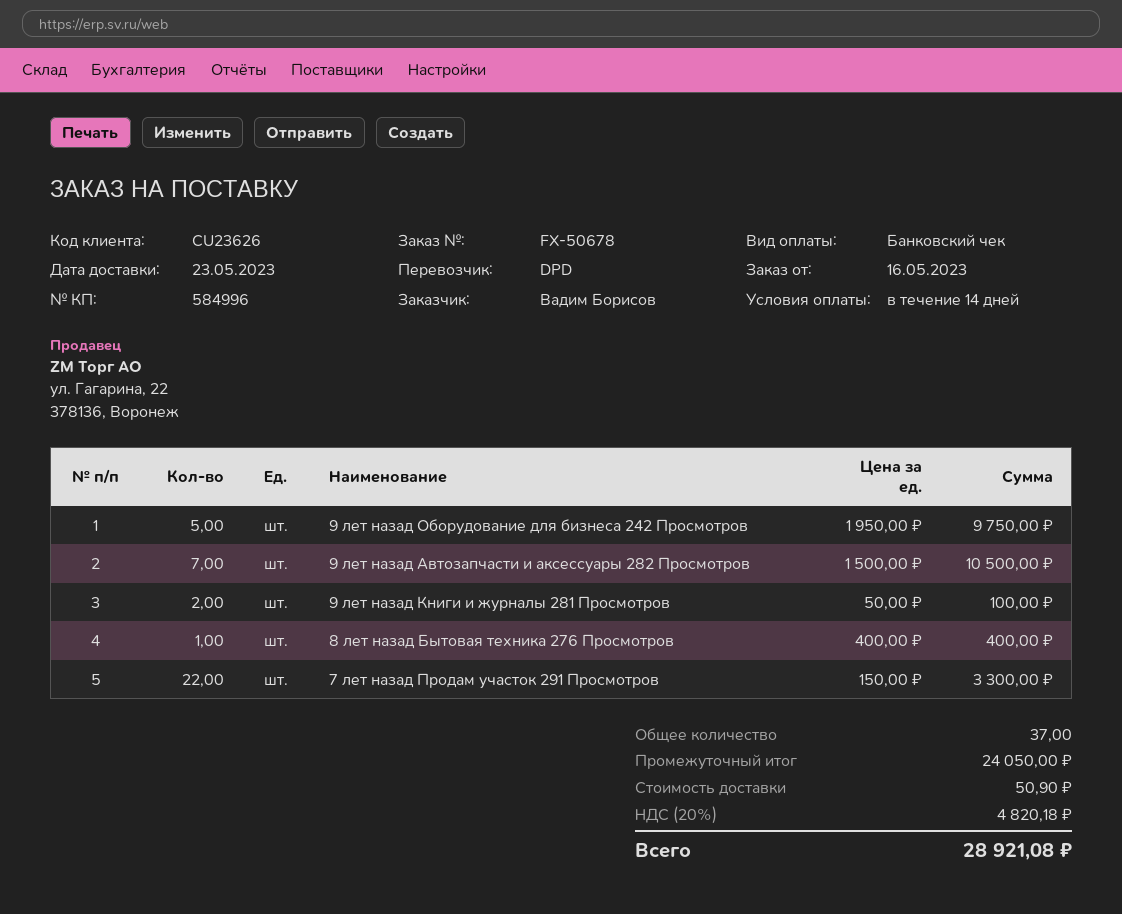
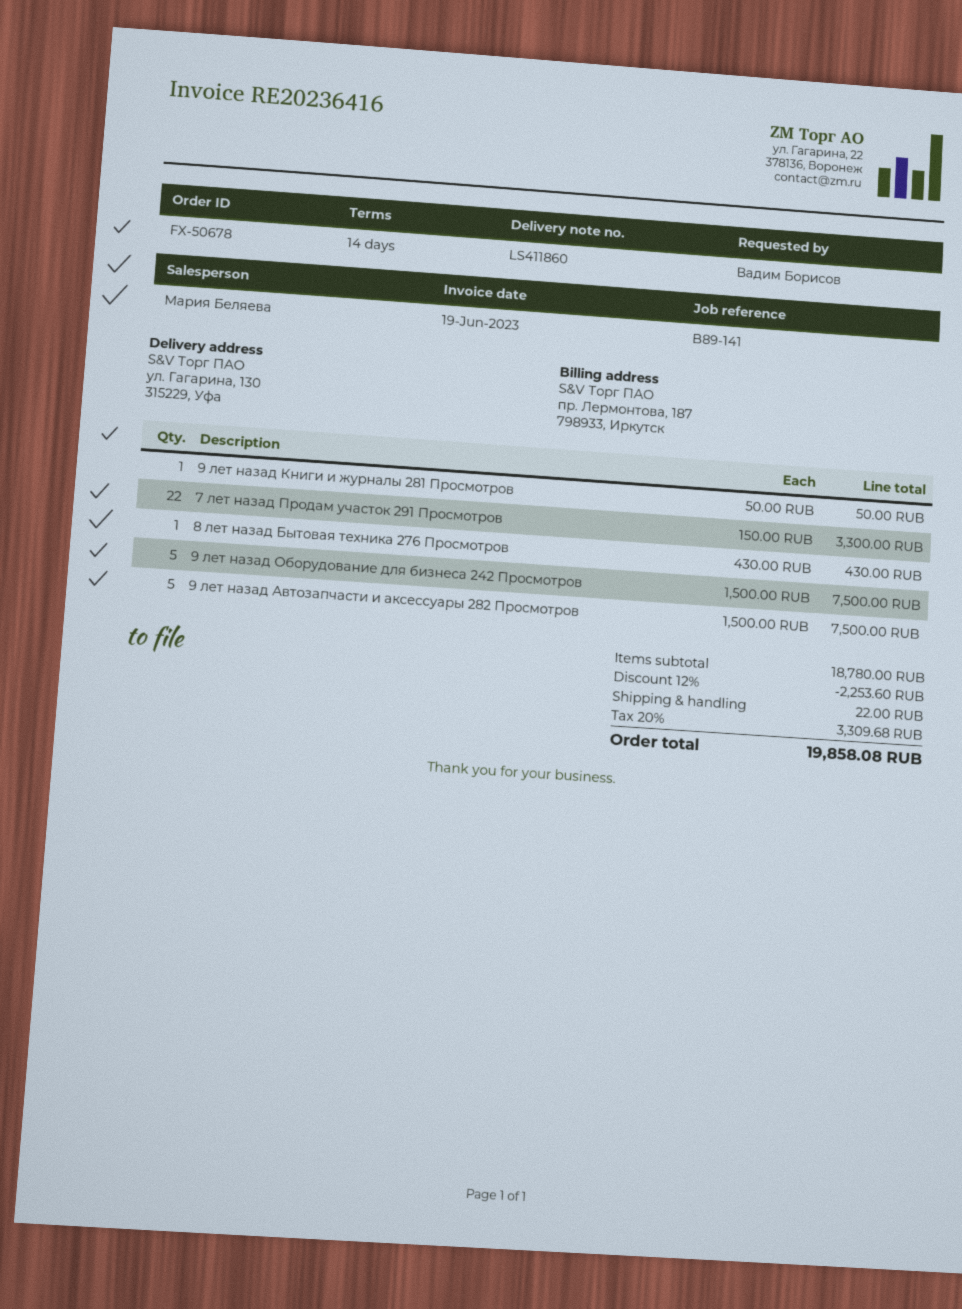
9 лет назад Оборудование для бизнеса 242 Просмотров: 5 x 1950.00 = 9750.00 -> 5 x 1500.00 = 7500.00
9 лет назад Автозапчасти и аксессуары 282 Просмотров: 7 x 1500.00 = 10500.00 -> 5 x 1500.00 = 7500.00
9 лет назад Книги и журналы 281 Просмотров: 2 x 50.00 = 100.00 -> 1 x 50.00 = 50.00
8 лет назад Бытовая техника 276 Просмотров: 1 x 400.00 = 400.00 -> 1 x 430.00 = 430.00
subtotal: 24050.00 -> 18780.00
discount: none -> 12% = 2253.60
shipping: 50.90 -> 22.00
tax: 20% = 4820.18 -> 20% = 3309.68
total: 28921.08 -> 19858.08

